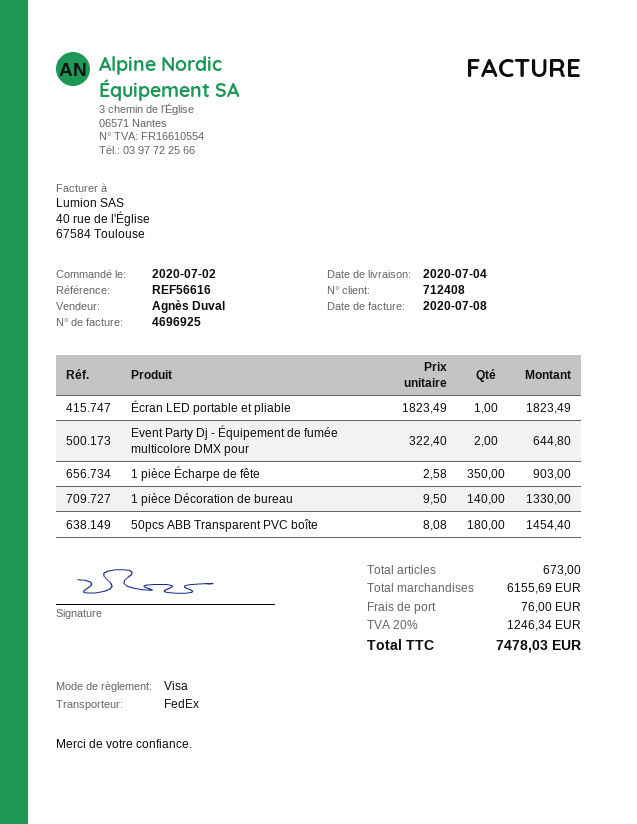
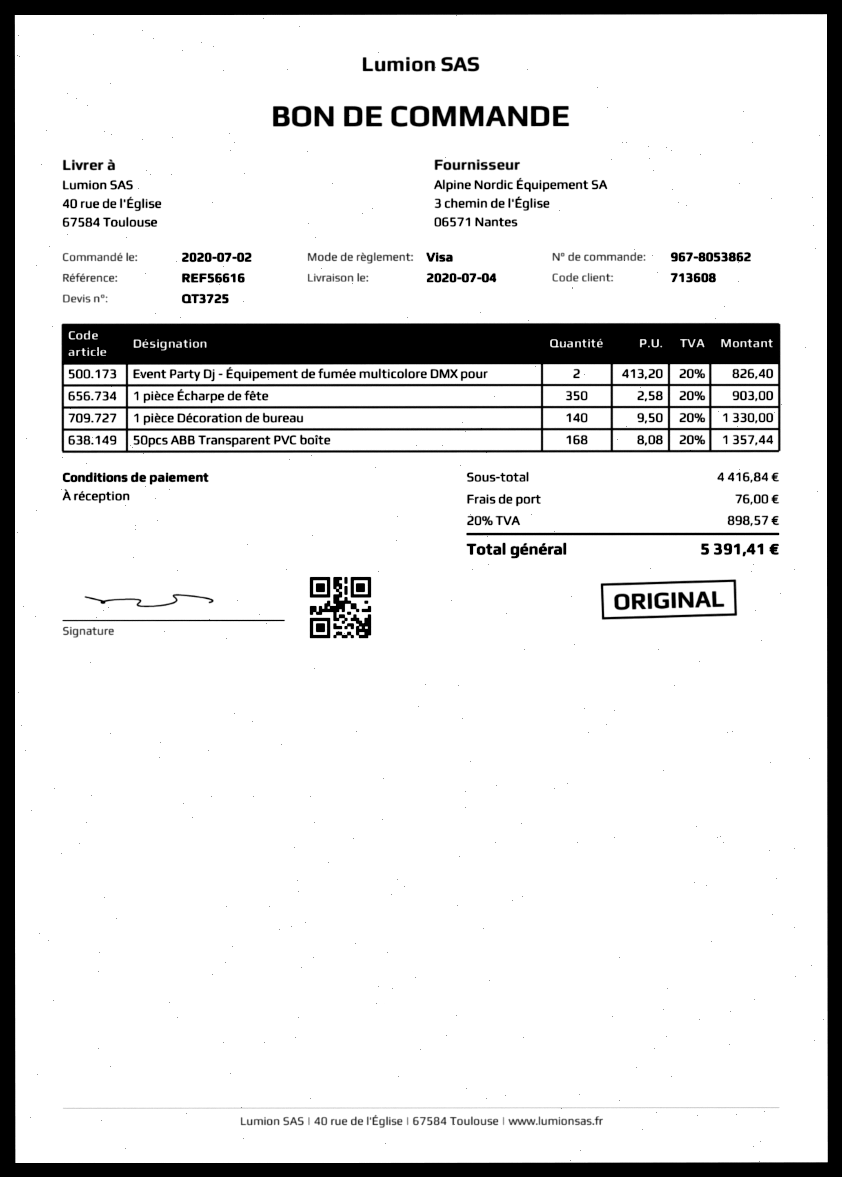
customer number: 712408 -> 713608
Écran LED portable et pliable: 1 x 1823.49 = 1823.49 -> none
Event Party Dj - Équipement de fumée multicolore DMX pour: 2 x 322.40 = 644.80 -> 2 x 413.20 = 826.40
50pcs ABB Transparent PVC boîte: 180 x 8.08 = 1454.40 -> 168 x 8.08 = 1357.44
subtotal: 6155.69 -> 4416.84
tax: 20% = 1246.34 -> 20% = 898.57
total: 7478.03 -> 5391.41

